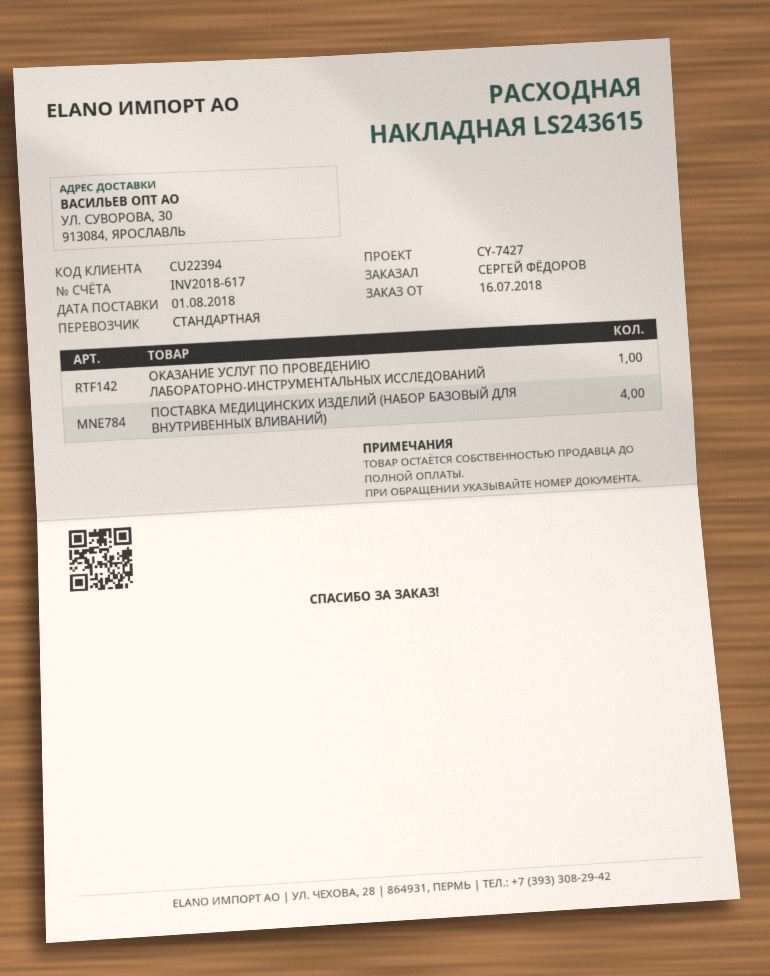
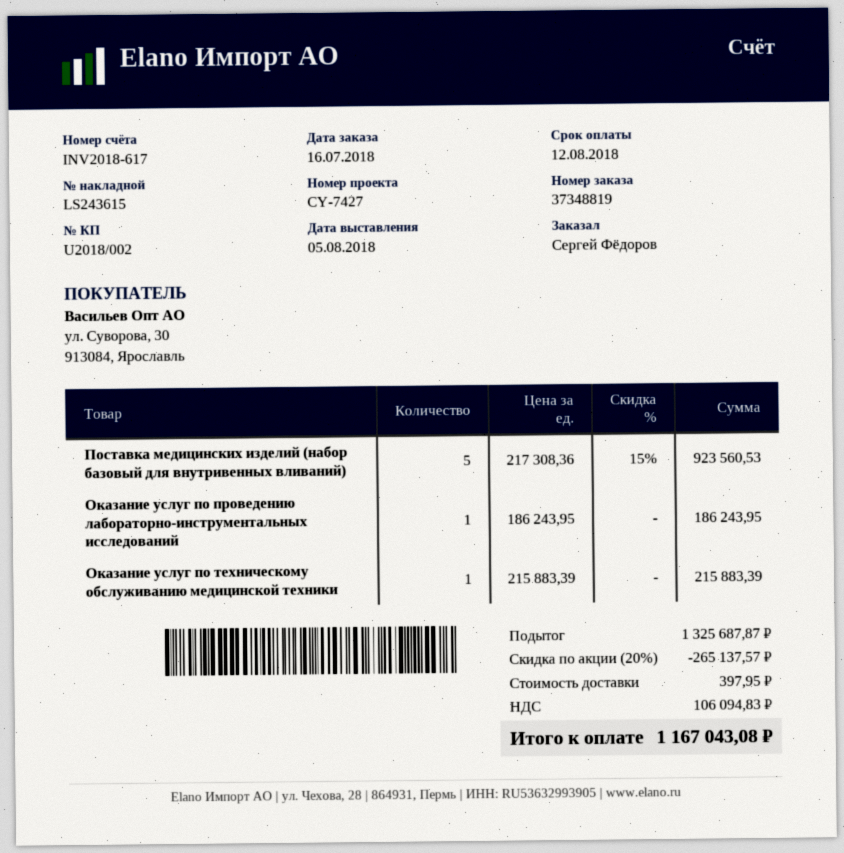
ПОСТАВКА МЕДИЦИНСКИХ ИЗДЕЛИЙ (НАБОР БАЗОВЫЙ ДЛЯ ВНУТРИВЕННЫХ ВЛИВАНИЙ): 4 -> 5
Оказание услуг по техническому обслуживанию медицинской техники: none -> 1

